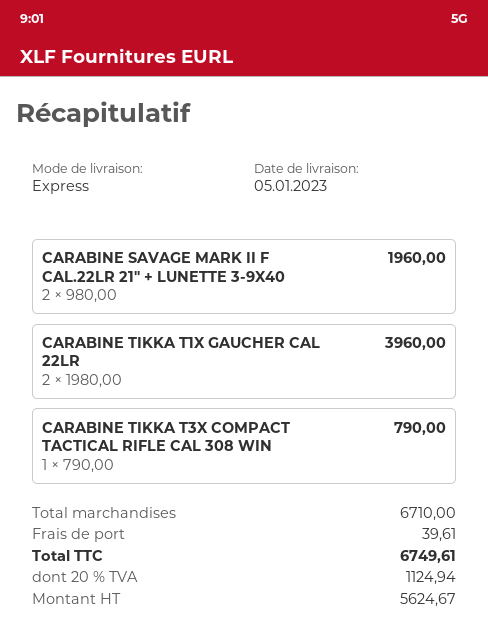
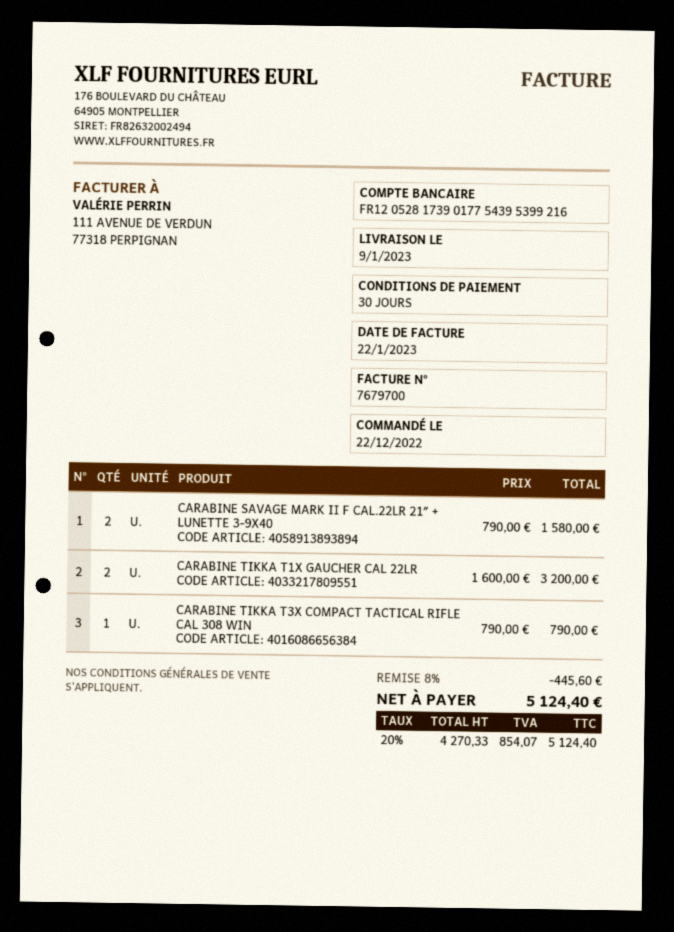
delivery date: 2023-01-05 -> 2023-01-09
CARABINE SAVAGE MARK II F CAL.22LR 21″ + LUNETTE 3-9X40: 2 x 980.00 = 1960.00 -> 2 x 790.00 = 1580.00
CARABINE TIKKA T1X GAUCHER CAL 22LR: 2 x 1980.00 = 3960.00 -> 2 x 1600.00 = 3200.00
discount: none -> 8% = 445.60
shipping: 39.61 -> none
net: 5624.67 -> 4270.33
tax: 20% = 1124.94 -> 20% = 854.07
total: 6749.61 -> 5124.40

